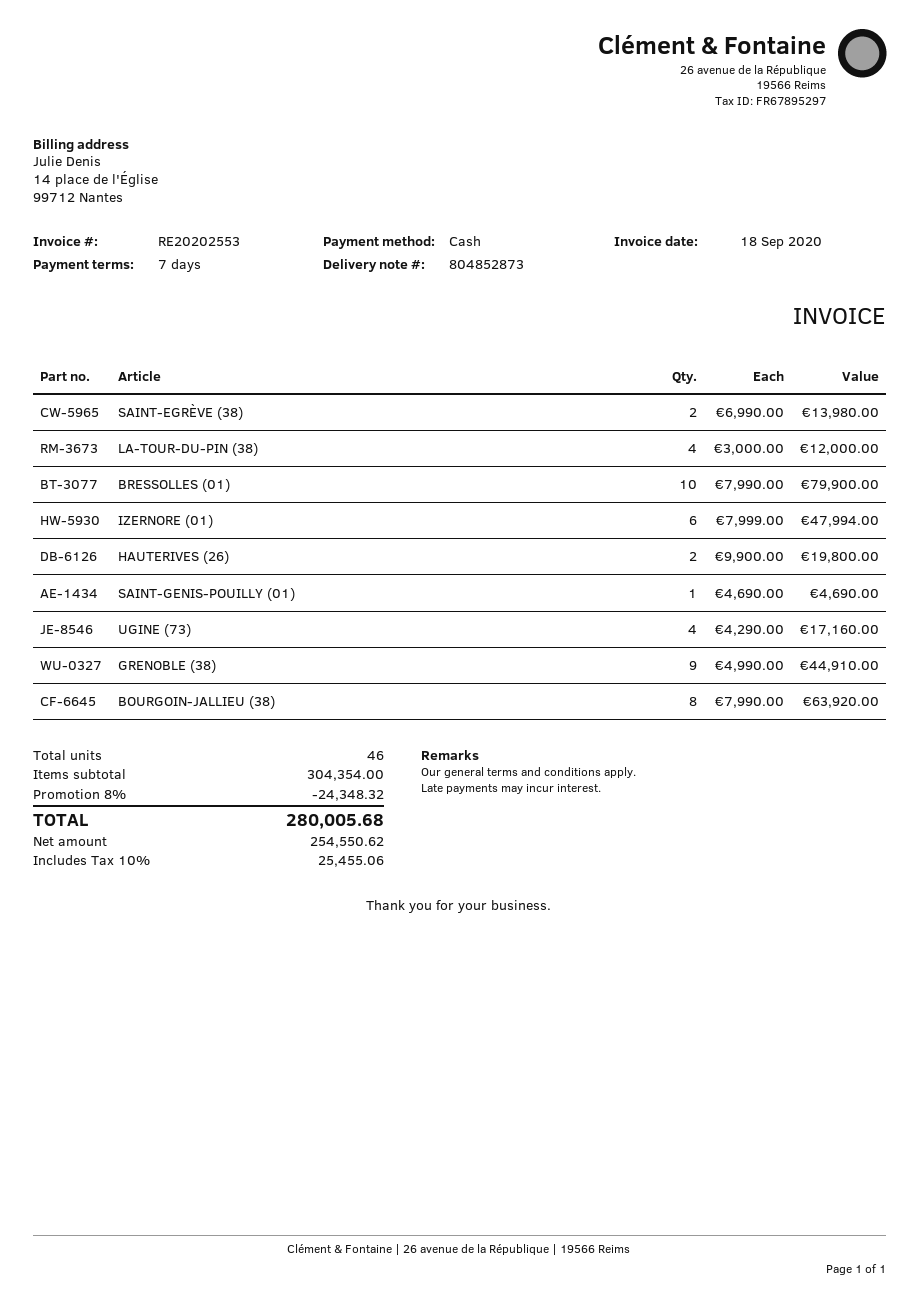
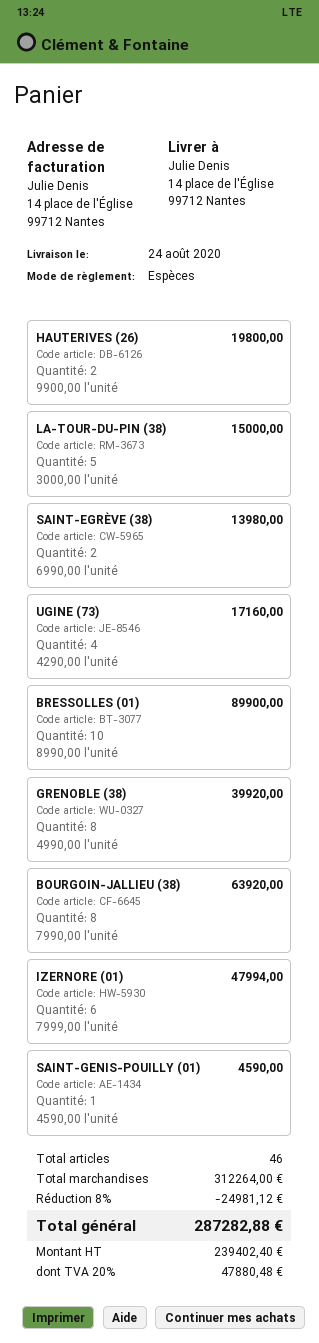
LA-TOUR-DU-PIN (38): 4 x 3000.00 = 12000.00 -> 5 x 3000.00 = 15000.00
BRESSOLLES (01): 10 x 7990.00 = 79900.00 -> 10 x 8990.00 = 89900.00
SAINT-GENIS-POUILLY (01): 1 x 4690.00 = 4690.00 -> 1 x 4590.00 = 4590.00
GRENOBLE (38): 9 x 4990.00 = 44910.00 -> 8 x 4990.00 = 39920.00
subtotal: 304354.00 -> 312264.00
discount: 8% = 24348.32 -> 8% = 24981.12
net: 254550.62 -> 239402.40
tax: 10% = 25455.06 -> 20% = 47880.48
total: 280005.68 -> 287282.88

